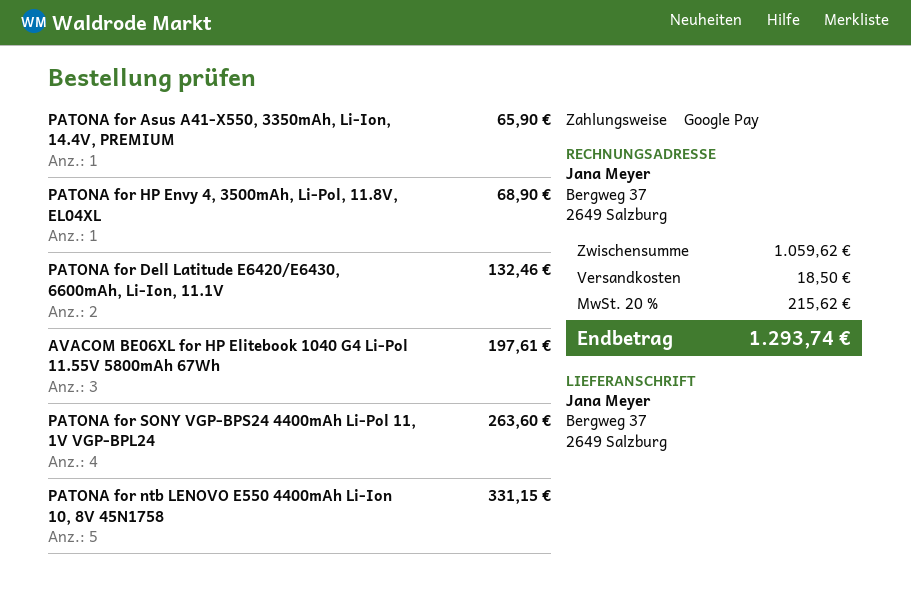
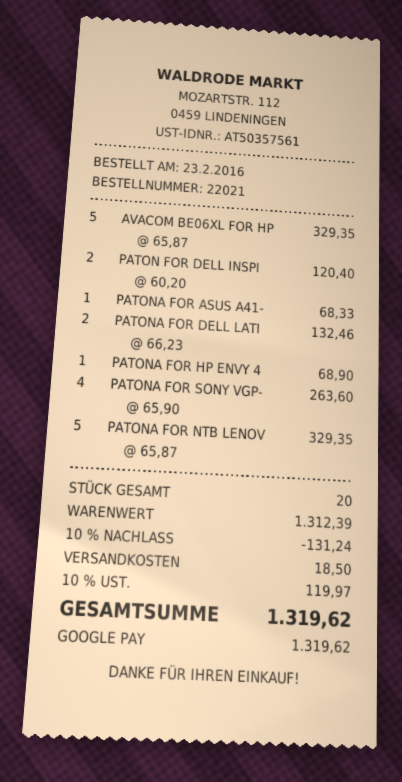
PATONA for Asus A41-X550, 3350mAh, Li-Ion, 14.4V, PREMIUM: 1 for 65.90 -> 1 for 68.33
AVACOM BE06XL for HP Elitebook 1040 G4 Li-Pol 11.55V 5800mAh 67Wh: 3 for 197.61 -> 5 for 329.35
PATONA for ntb LENOVO E550 4400mAh Li-Ion 10, 8V 45N1758: 5 for 331.15 -> 5 for 329.35
PATON FOR DELL INSPI: none -> 2 for 120.40
subtotal: 1059.62 -> 1312.39
discount: none -> 10% = 131.24
tax: 20% = 215.62 -> 10% = 119.97
total: 1293.74 -> 1319.62

